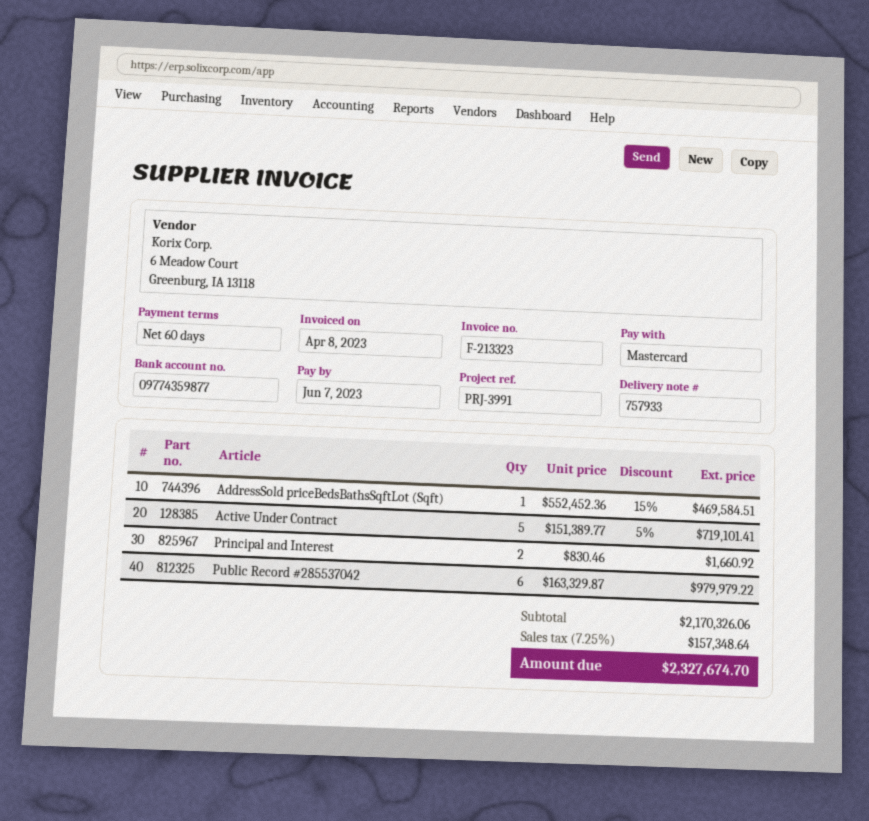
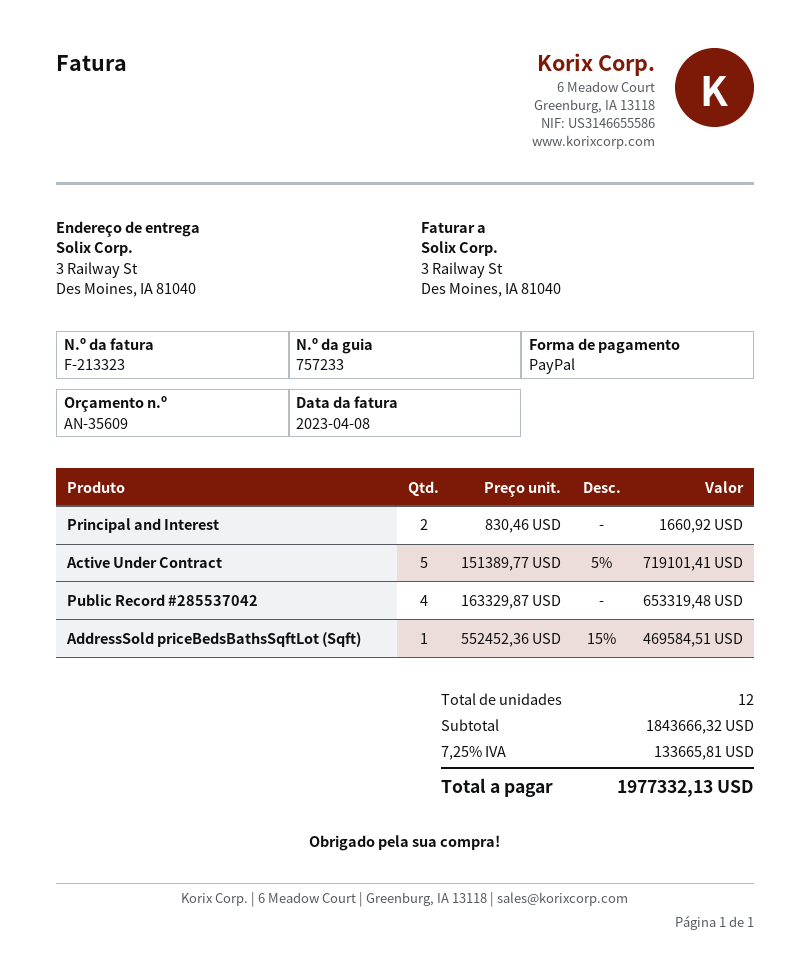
delivery note number: 757933 -> 757233
payment method: Mastercard -> PayPal
Public Record #285537042: 6 x 163329.87 = 979979.22 -> 4 x 163329.87 = 653319.48
subtotal: 2170326.06 -> 1843666.32
tax: 7.25% = 157348.64 -> 7.25% = 133665.81
total: 2327674.70 -> 1977332.13

